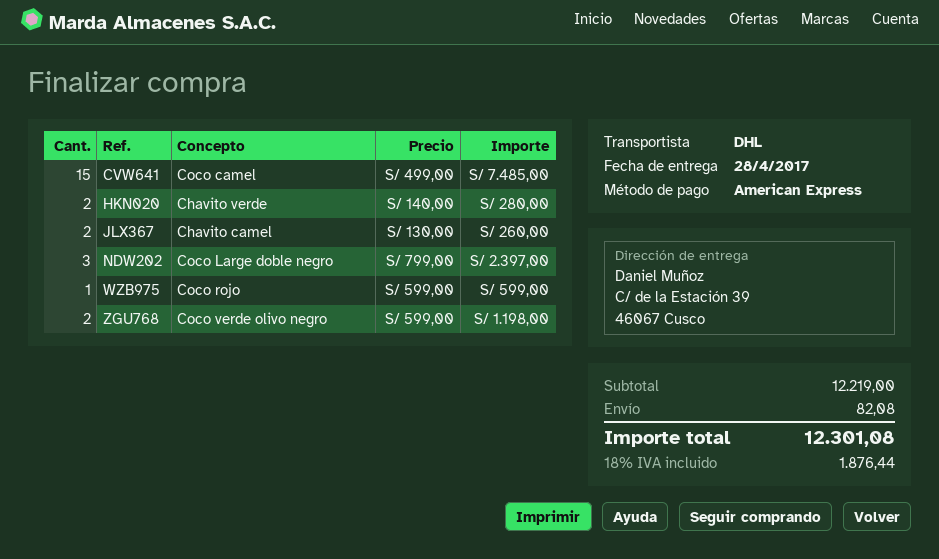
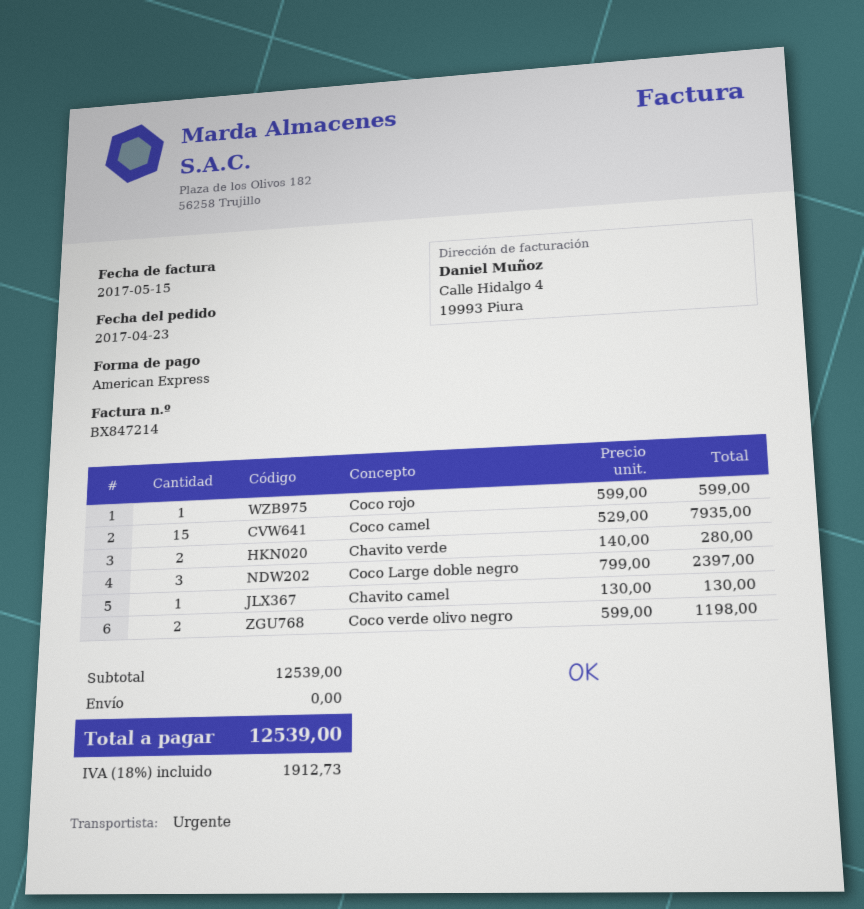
shipping method: DHL -> express
Coco camel: 15 x 499.00 = 7485.00 -> 15 x 529.00 = 7935.00
Chavito camel: 2 x 130.00 = 260.00 -> 1 x 130.00 = 130.00
subtotal: 12219.00 -> 12539.00
shipping: 82.08 -> 0.00
tax: 18% = 1876.44 -> 18% = 1912.73
total: 12301.08 -> 12539.00

